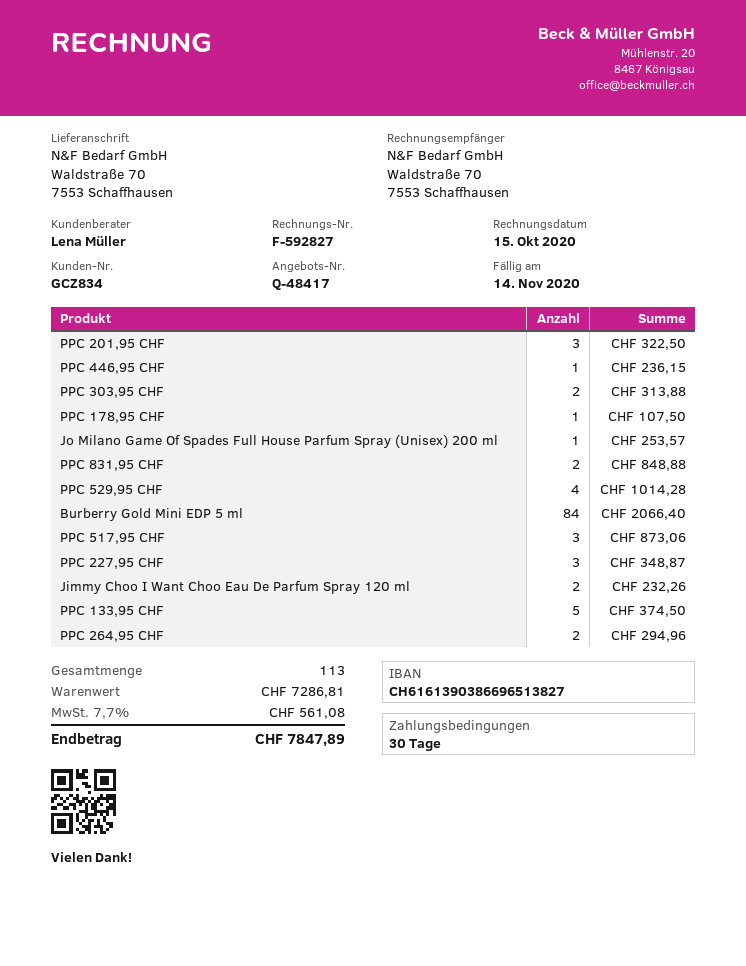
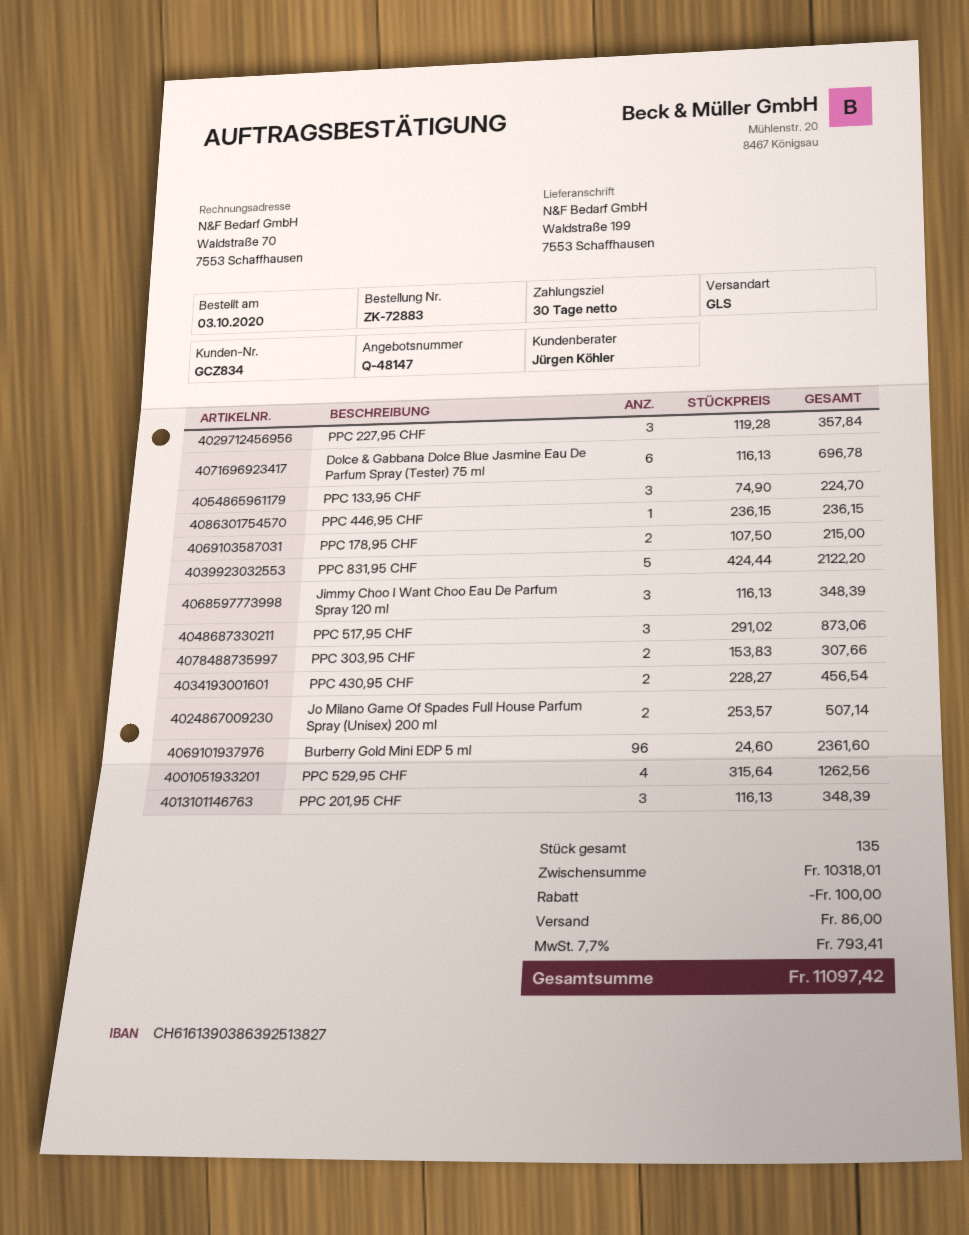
quote number: Q-48417 -> Q-48147
sales rep: Lena Müller -> Jürgen Köhler
bank account: CH6161390386696513827 -> CH6161390386392513827
ship to: Waldstraße 70, 7553 Schaffhausen -> Waldstraße 199, 7553 Schaffhausen
PPC 201,95 CHF: 3 for 322.50 -> 3 for 348.39
PPC 303,95 CHF: 2 for 313.88 -> 2 for 307.66
PPC 178,95 CHF: 1 for 107.50 -> 2 for 215.00
Jo Milano Game Of Spades Full House Parfum Spray (Unisex) 200 ml: 1 for 253.57 -> 2 for 507.14
PPC 831,95 CHF: 2 for 848.88 -> 5 for 2122.20
PPC 529,95 CHF: 4 for 1014.28 -> 4 for 1262.56
Burberry Gold Mini EDP 5 ml: 84 for 2066.40 -> 96 for 2361.60
PPC 227,95 CHF: 3 for 348.87 -> 3 for 357.84
Jimmy Choo I Want Choo Eau De Parfum Spray 120 ml: 2 for 232.26 -> 3 for 348.39
PPC 133,95 CHF: 5 for 374.50 -> 3 for 224.70
PPC 264,95 CHF: 2 for 294.96 -> none
Dolce & Gabbana Dolce Blue Jasmine Eau De Parfum Spray (Tester) 75 ml: none -> 6 for 696.78
PPC 430,95 CHF: none -> 2 for 456.54
total quantity: 113 -> 135
subtotal: 7286.81 -> 10318.01
discount: none -> 100.00
shipping: none -> 86.00
tax: 7.7% = 561.08 -> 7.7% = 793.41
total: 7847.89 -> 11097.42

